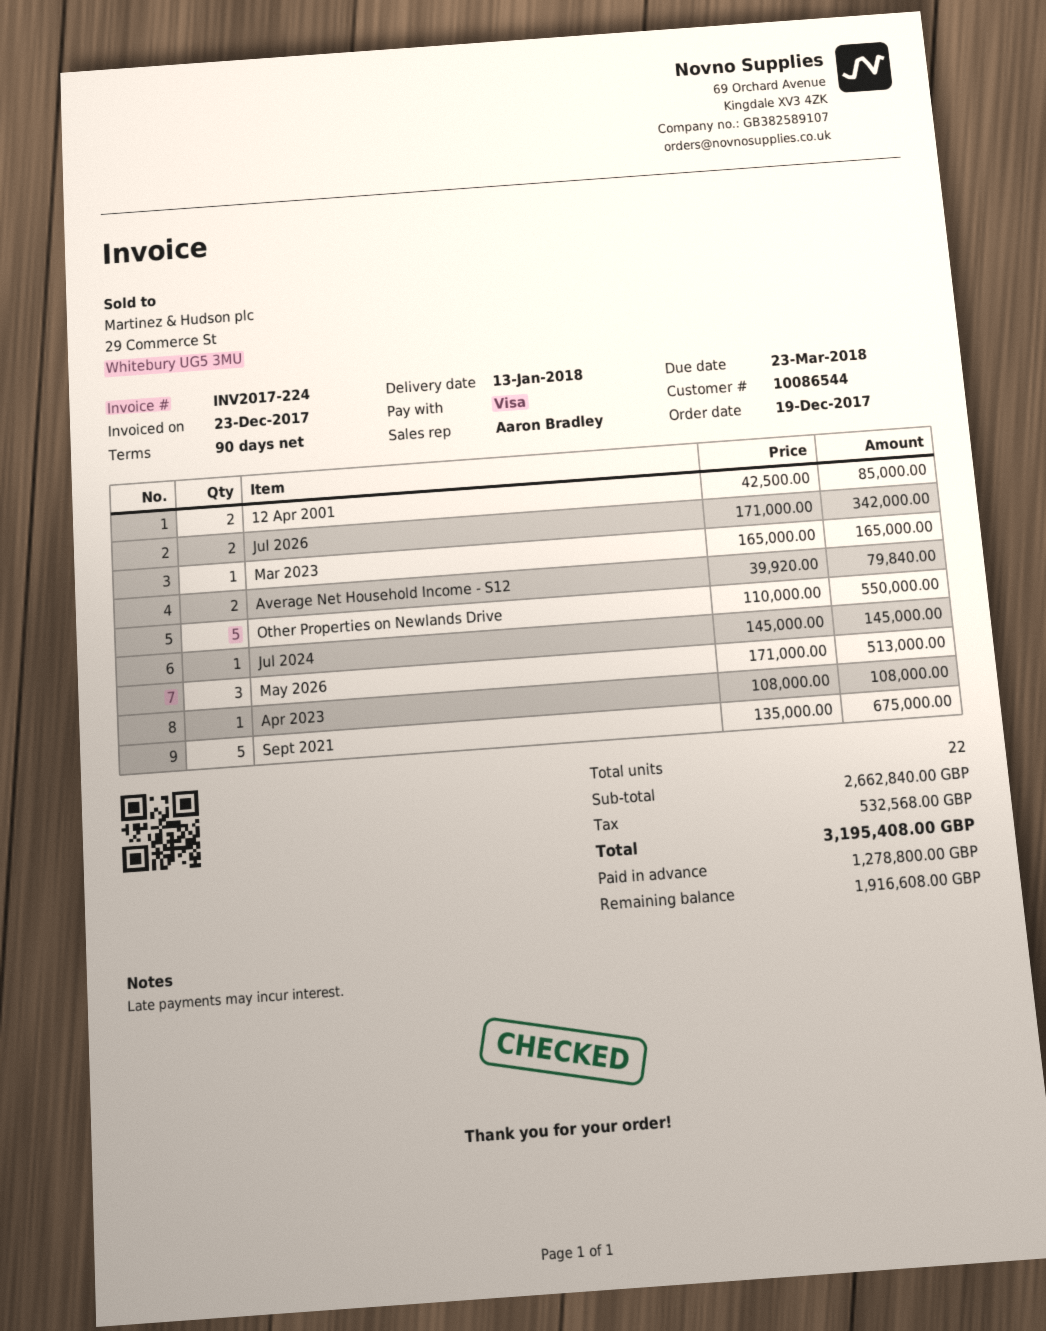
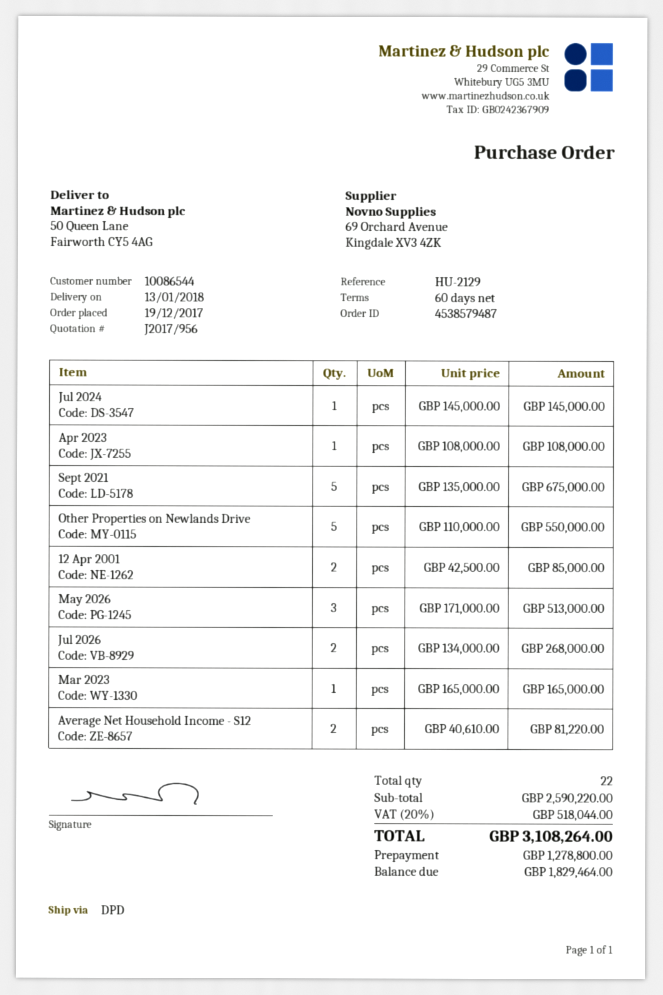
payment terms: 90 days -> 60 days
Jul 2026: 2 x 171000.00 = 342000.00 -> 2 x 134000.00 = 268000.00
Average Net Household Income - S12: 2 x 39920.00 = 79840.00 -> 2 x 40610.00 = 81220.00
subtotal: 2662840.00 -> 2590220.00
tax: 532568.00 -> 518044.00
total: 3195408.00 -> 3108264.00
balance: 1916608.00 -> 1829464.00

